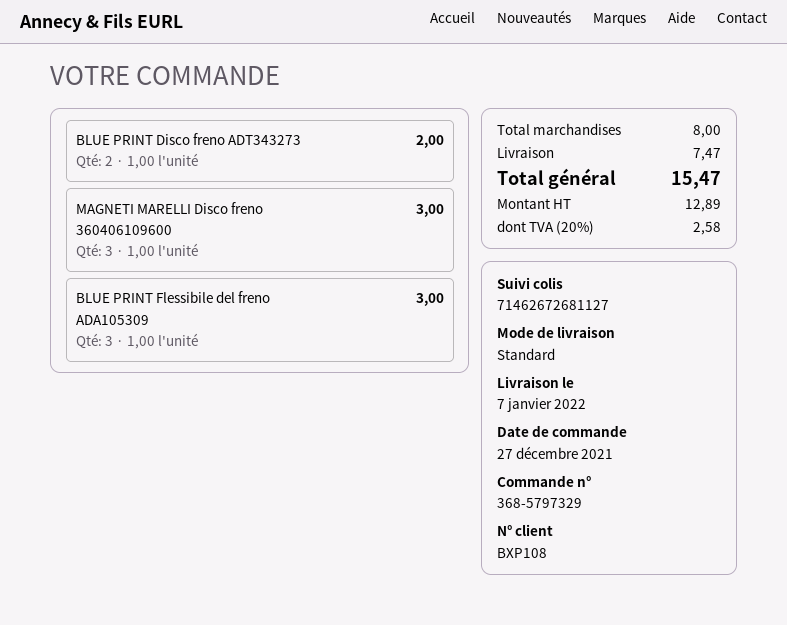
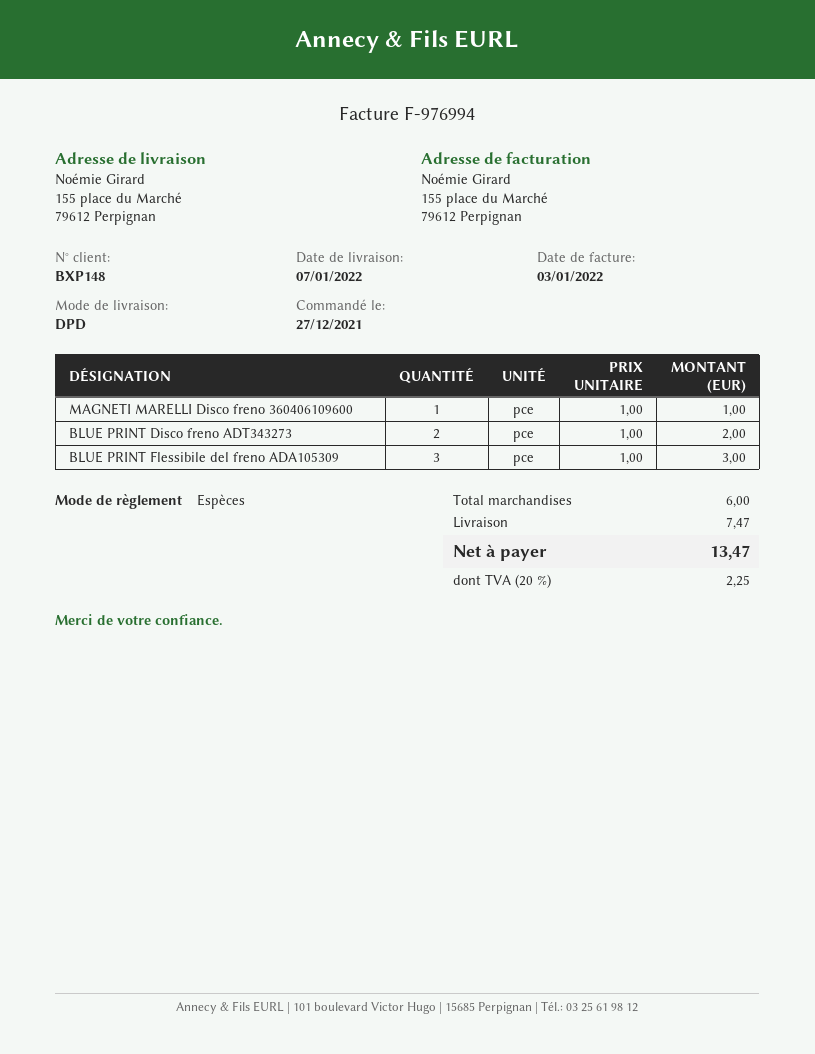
customer number: BXP108 -> BXP148
shipping method: standard -> DPD
MAGNETI MARELLI Disco freno 360406109600: 3 x 1.00 = 3.00 -> 1 x 1.00 = 1.00
subtotal: 8.00 -> 6.00
tax: 20% = 2.58 -> 20% = 2.25
total: 15.47 -> 13.47

